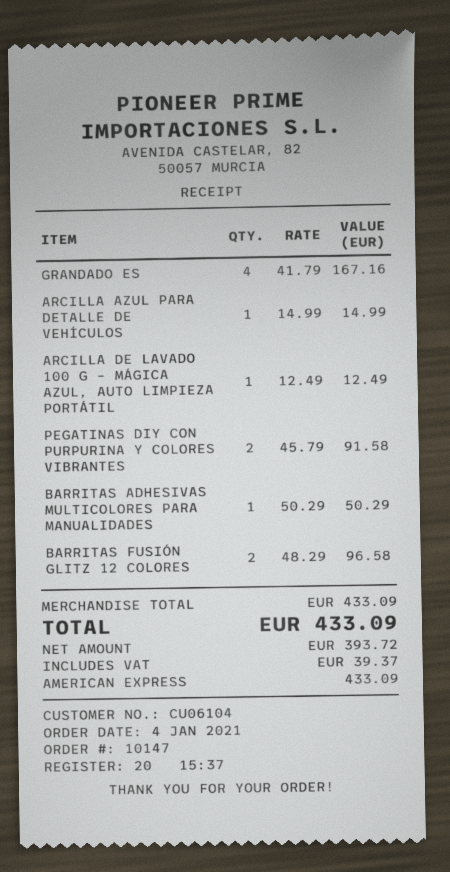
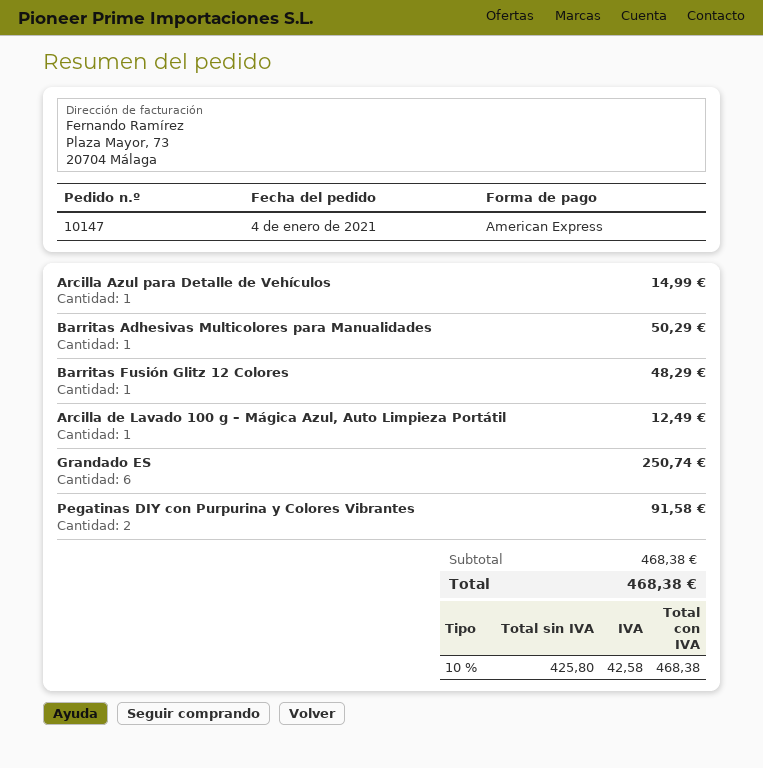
GRANDADO ES: 4 for 167.16 -> 6 for 250.74
BARRITAS FUSIÓN GLITZ 12 COLORES: 2 for 96.58 -> 1 for 48.29
subtotal: 433.09 -> 468.38
net: 393.72 -> 425.80
tax: 39.37 -> 42.58
total: 433.09 -> 468.38

